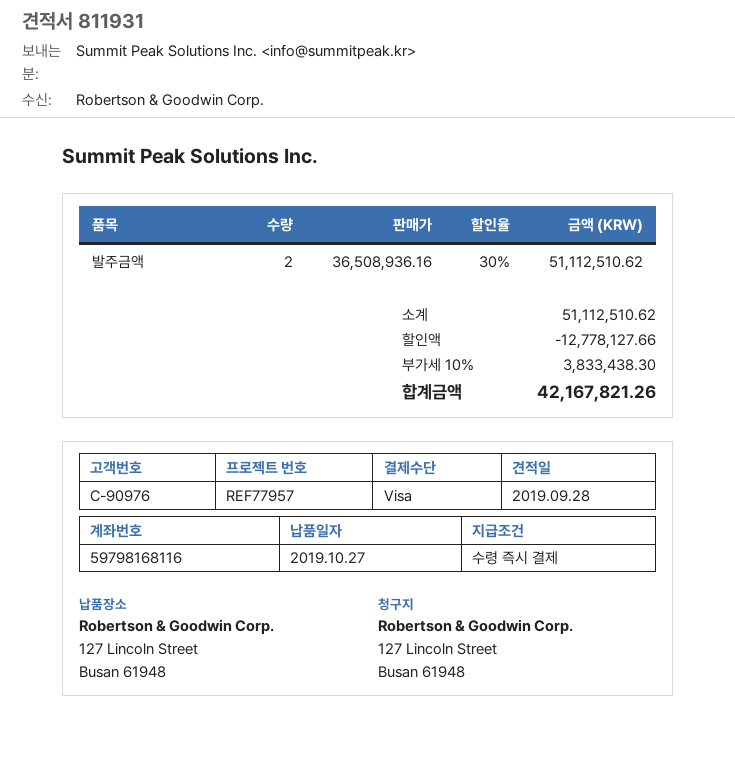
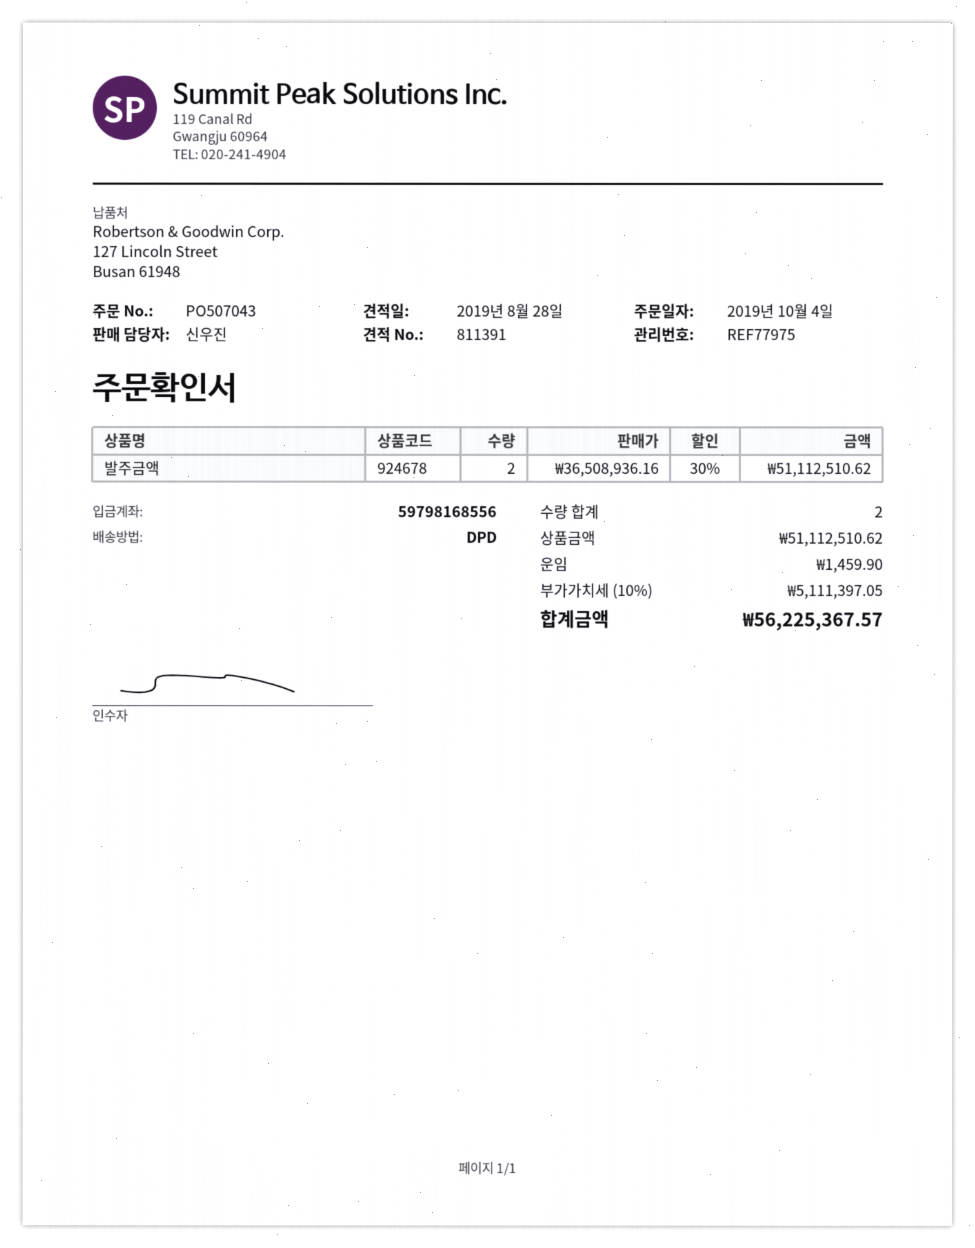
quote number: 811931 -> 811391
quote date: 2019-09-28 -> 2019-08-28
reference: REF77957 -> REF77975
bank account: 59798168116 -> 59798168556
discount: 12778127.66 -> none
shipping: none -> 1459.90
tax: 10% = 3833438.30 -> 10% = 5111397.05
total: 42167821.26 -> 56225367.57

